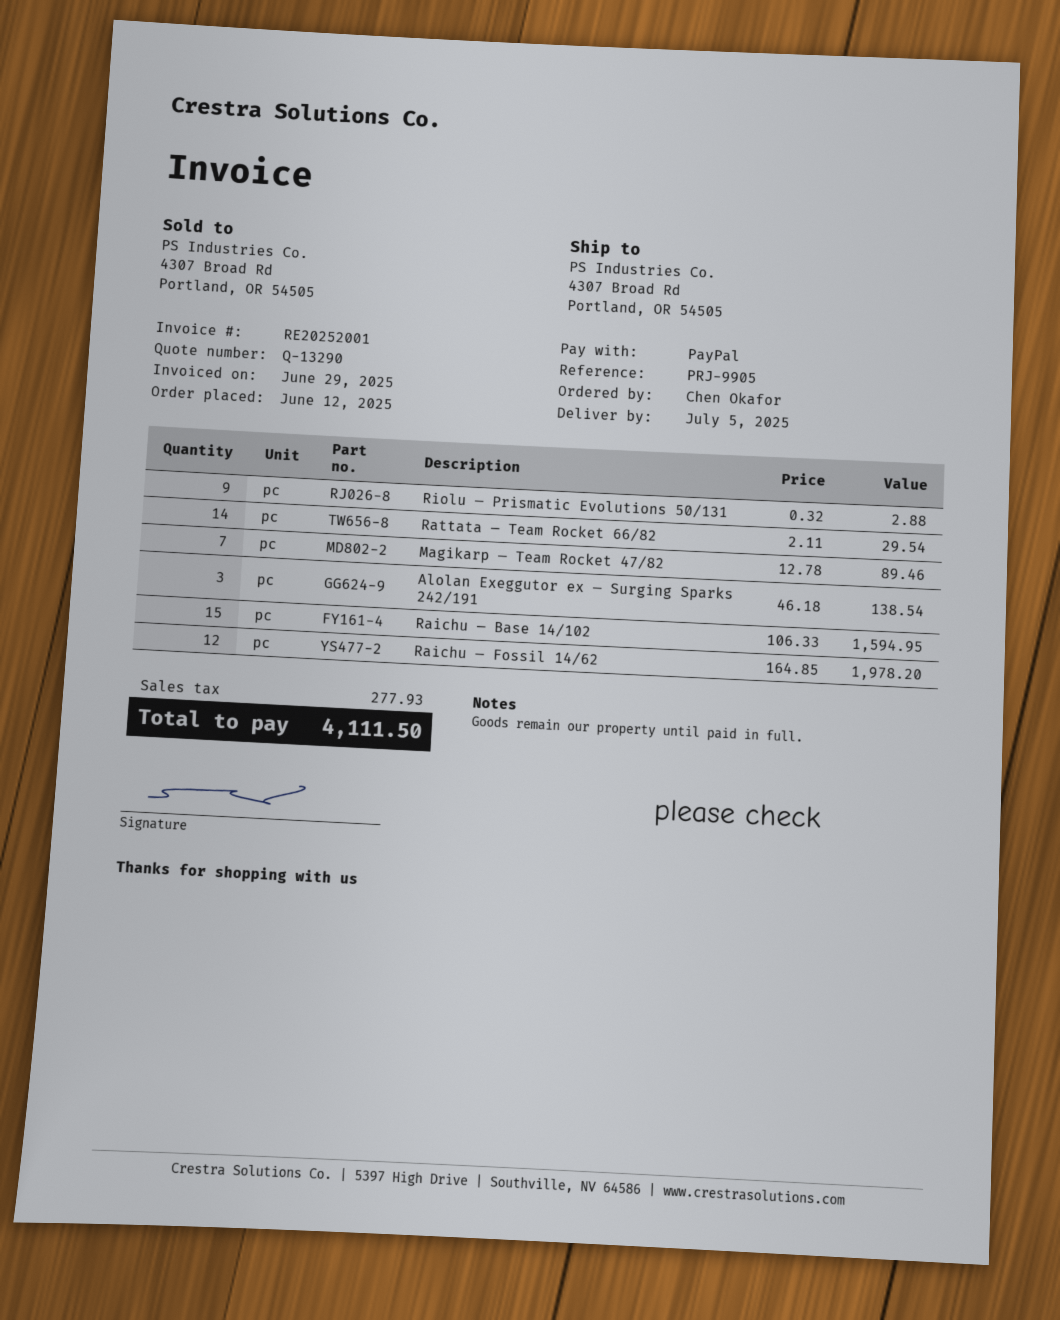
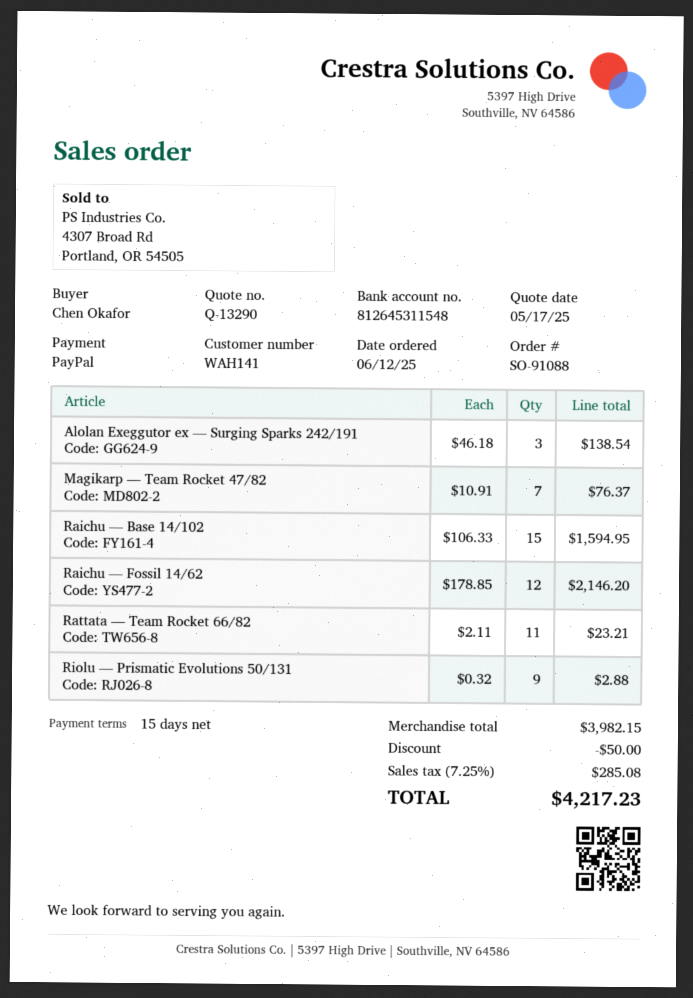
Rattata — Team Rocket 66/82: 14 x 2.11 = 29.54 -> 11 x 2.11 = 23.21
Magikarp — Team Rocket 47/82: 7 x 12.78 = 89.46 -> 7 x 10.91 = 76.37
Raichu — Fossil 14/62: 12 x 164.85 = 1978.20 -> 12 x 178.85 = 2146.20
discount: none -> 50.00
tax: 277.93 -> 285.08
total: 4111.50 -> 4217.23

